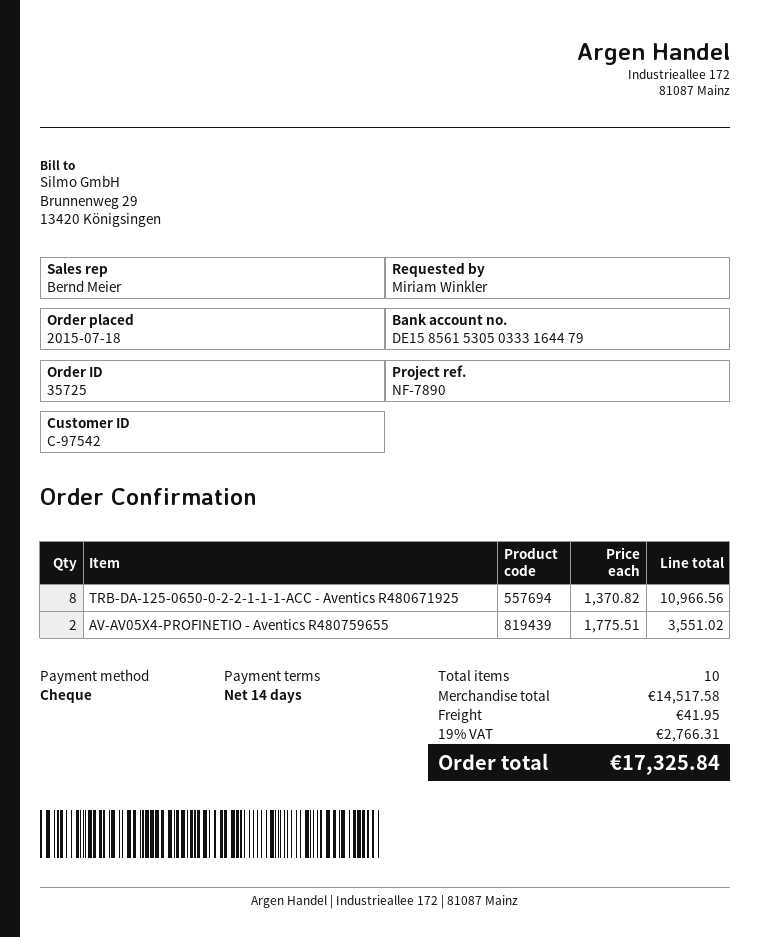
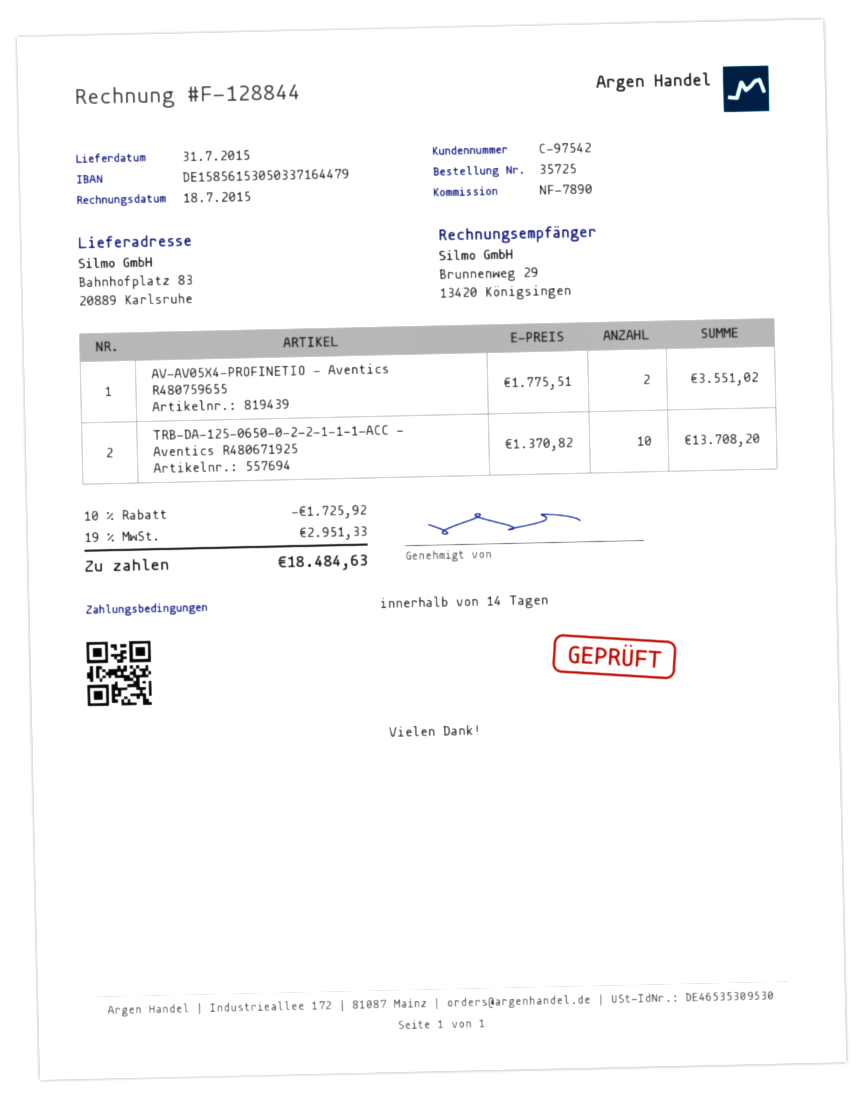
bank account: DE15856153050333164479 -> DE15856153050337164479
TRB-DA-125-0650-0-2-2-1-1-1-ACC - Aventics R480671925: 8 x 1370.82 = 10966.56 -> 10 x 1370.82 = 13708.20
discount: none -> 10% = 1725.92
shipping: 41.95 -> none
tax: 19% = 2766.31 -> 19% = 2951.33
total: 17325.84 -> 18484.63

